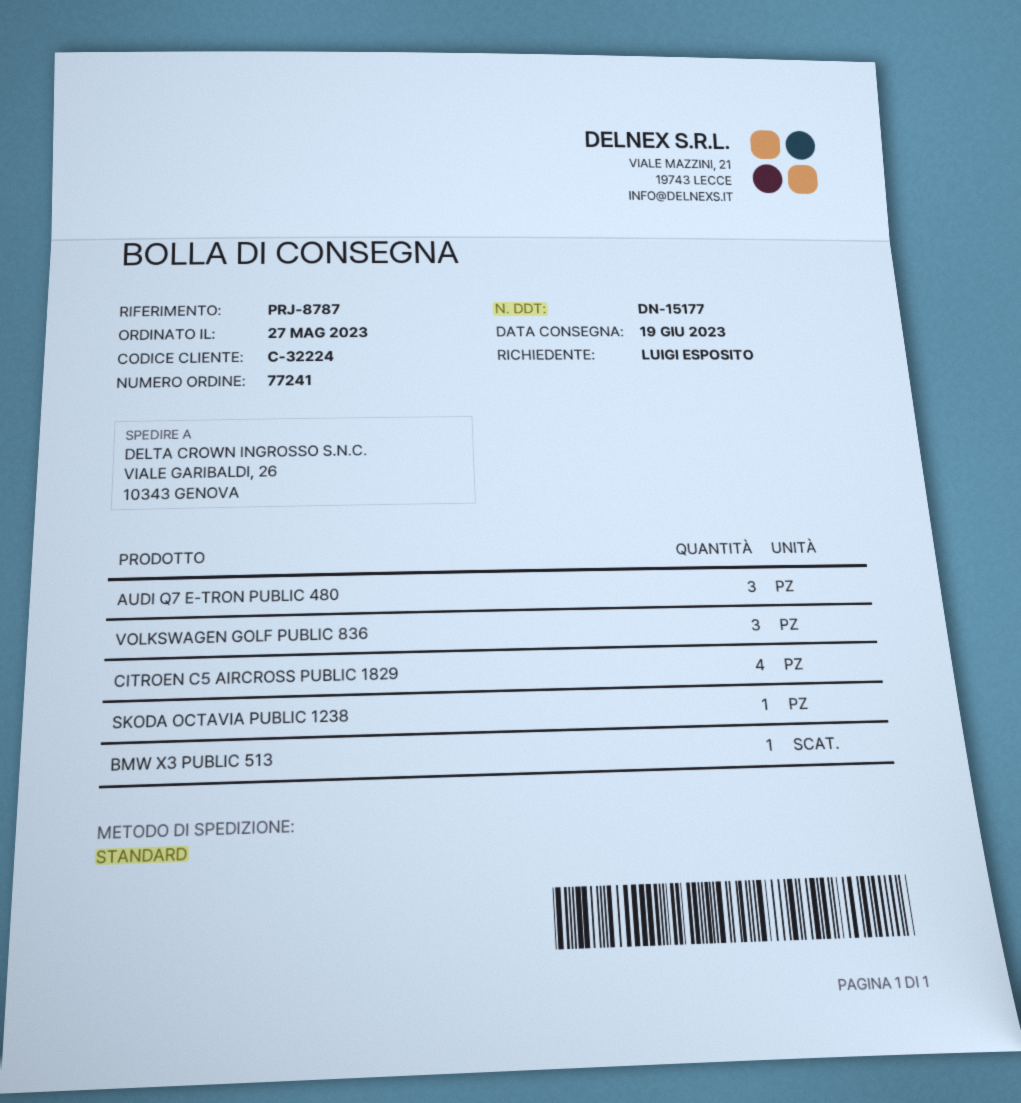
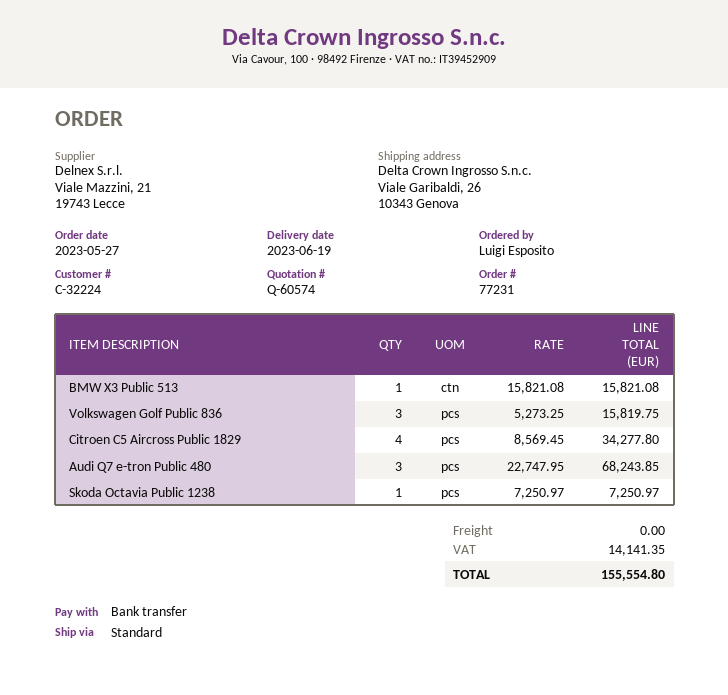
order number: 77241 -> 77231

